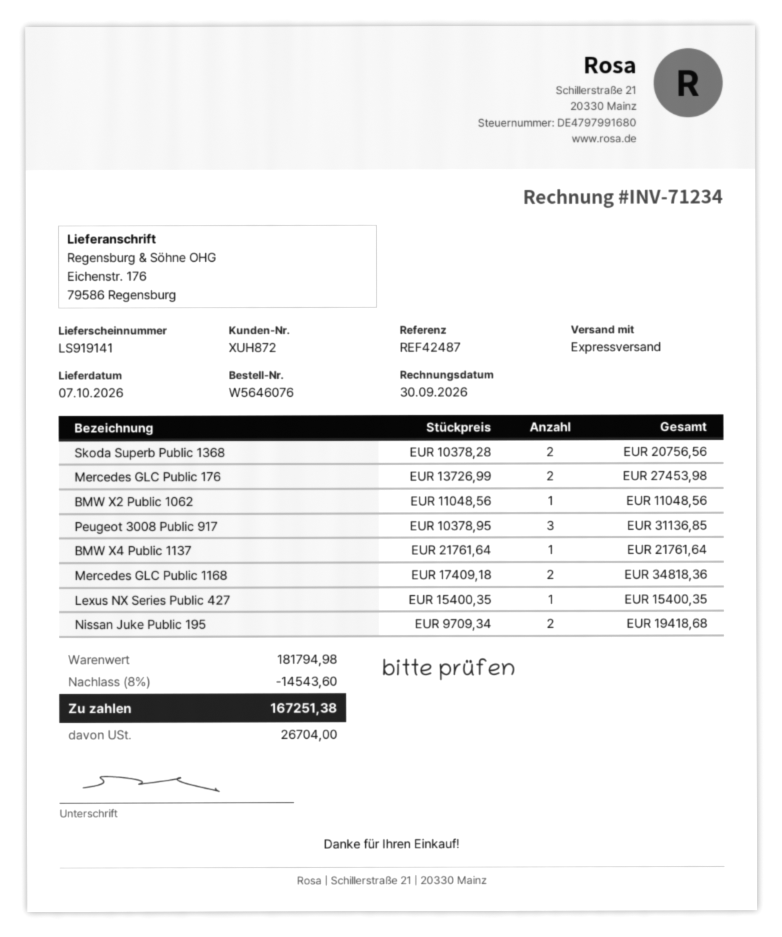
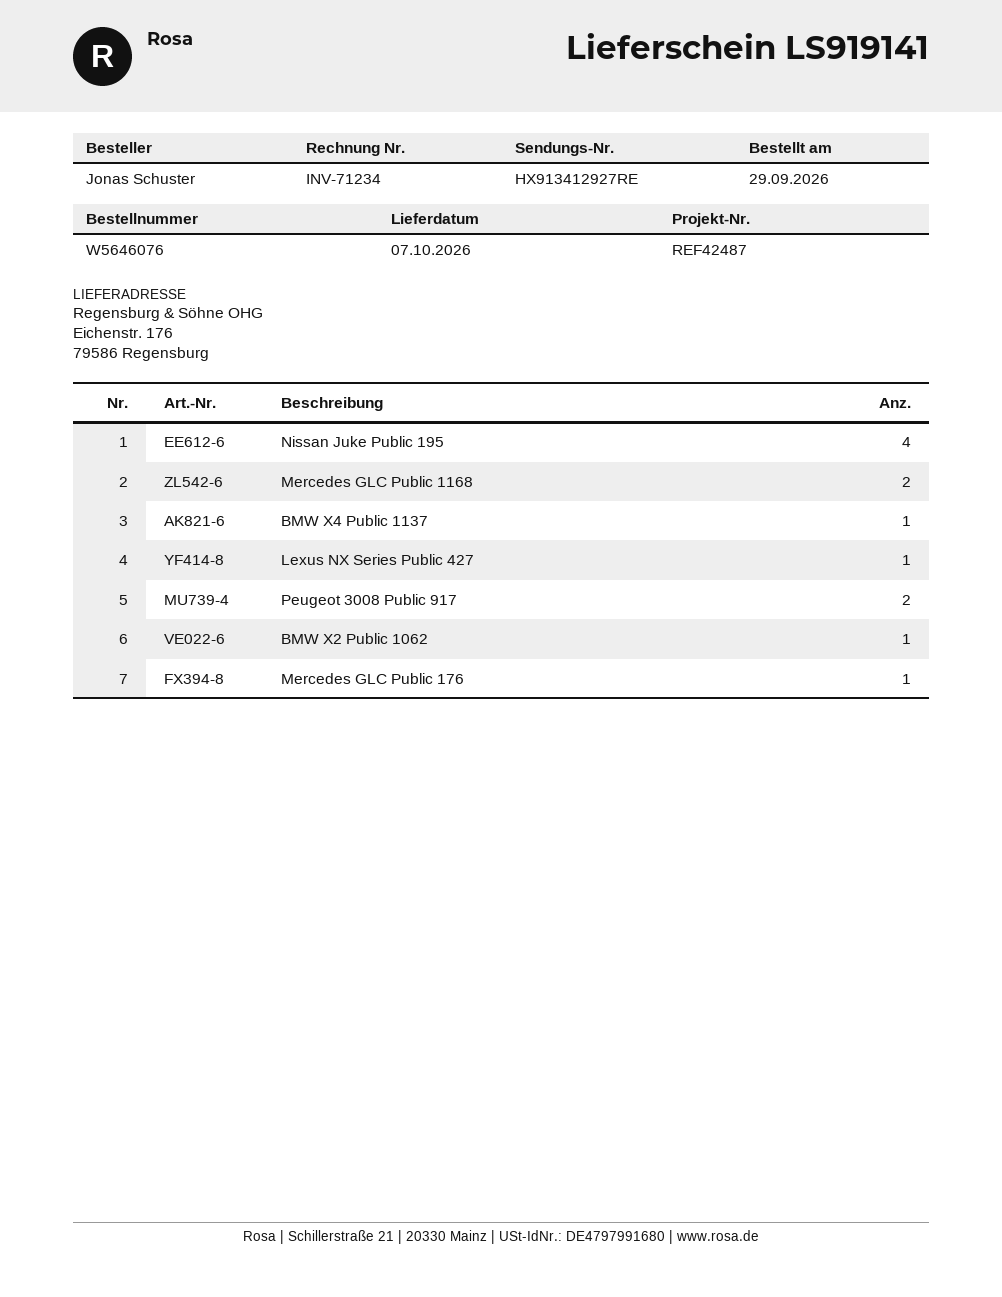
Skoda Superb Public 1368: 2 -> none
Mercedes GLC Public 176: 2 -> 1
Peugeot 3008 Public 917: 3 -> 2
Nissan Juke Public 195: 2 -> 4

